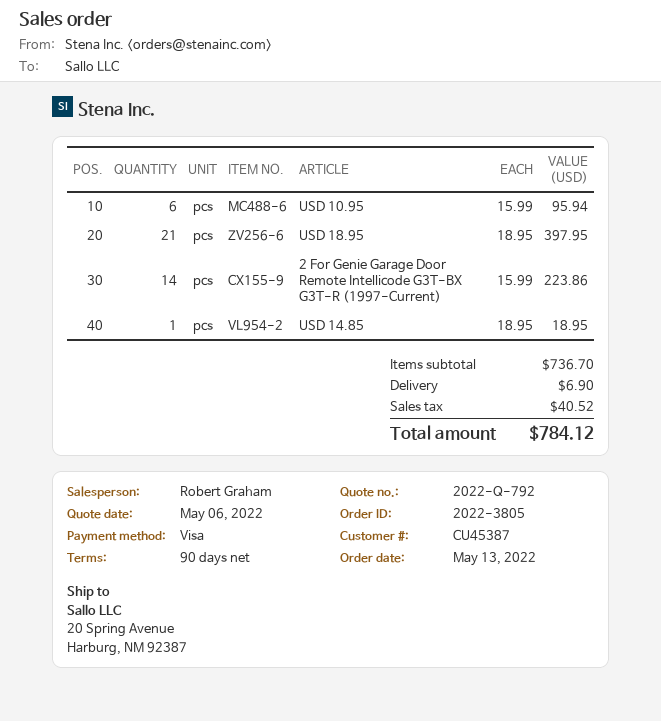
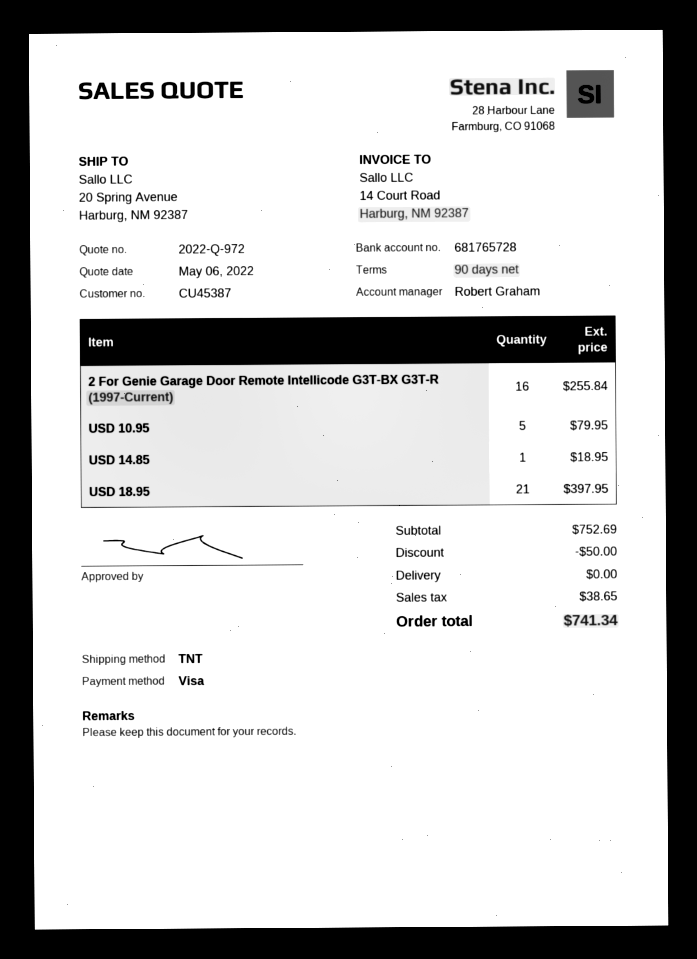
quote number: 2022-Q-792 -> 2022-Q-972
USD 10.95: 6 for 95.94 -> 5 for 79.95
2 For Genie Garage Door Remote Intellicode G3T-BX G3T-R (1997-Current): 14 for 223.86 -> 16 for 255.84
subtotal: 736.70 -> 752.69
discount: none -> 50.00
shipping: 6.90 -> 0.00
tax: 40.52 -> 38.65
total: 784.12 -> 741.34

